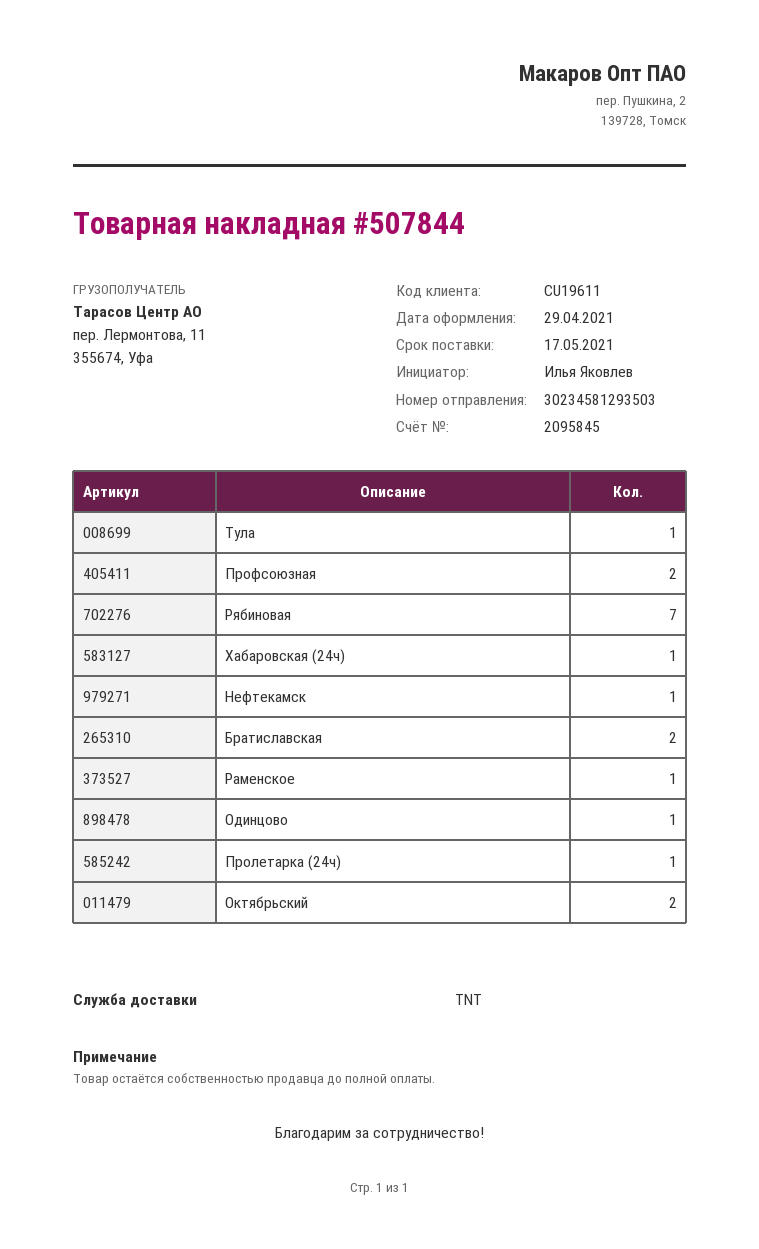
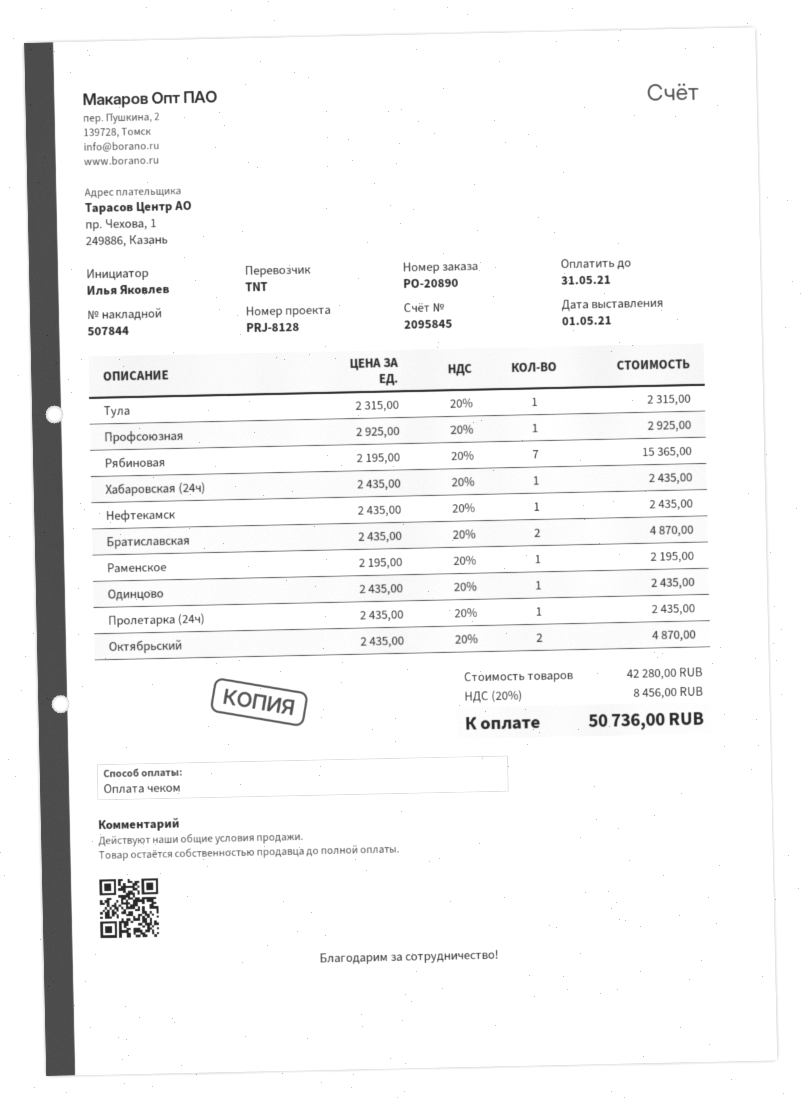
Профсоюзная: 2 -> 1

